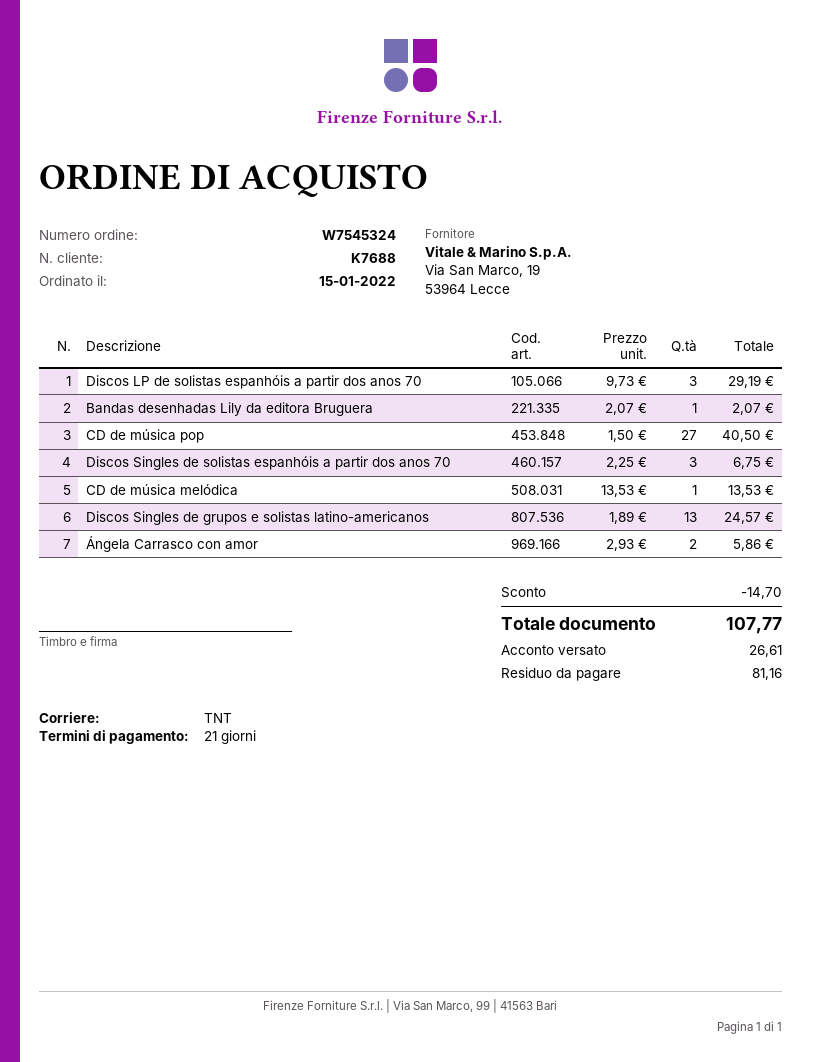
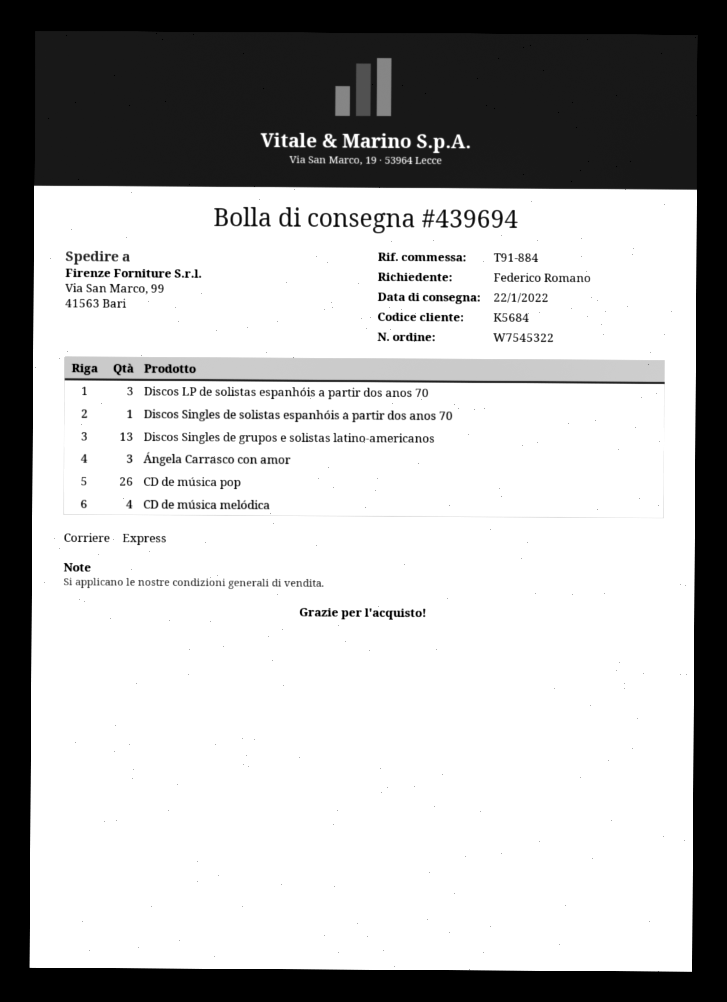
order number: W7545324 -> W7545322
customer number: K7688 -> K5684
shipping method: TNT -> express
Bandas desenhadas Lily da editora Bruguera: 1 -> none
CD de música pop: 27 -> 26
Discos Singles de solistas espanhóis a partir dos anos 70: 3 -> 1
CD de música melódica: 1 -> 4
Ángela Carrasco con amor: 2 -> 3

